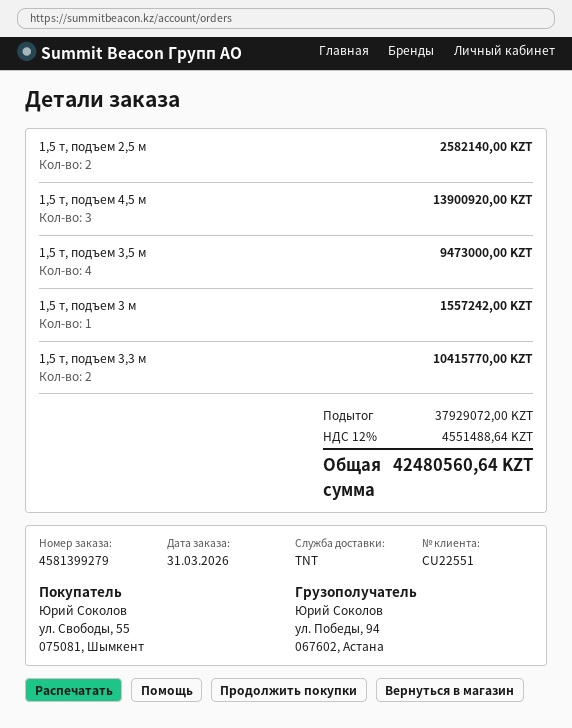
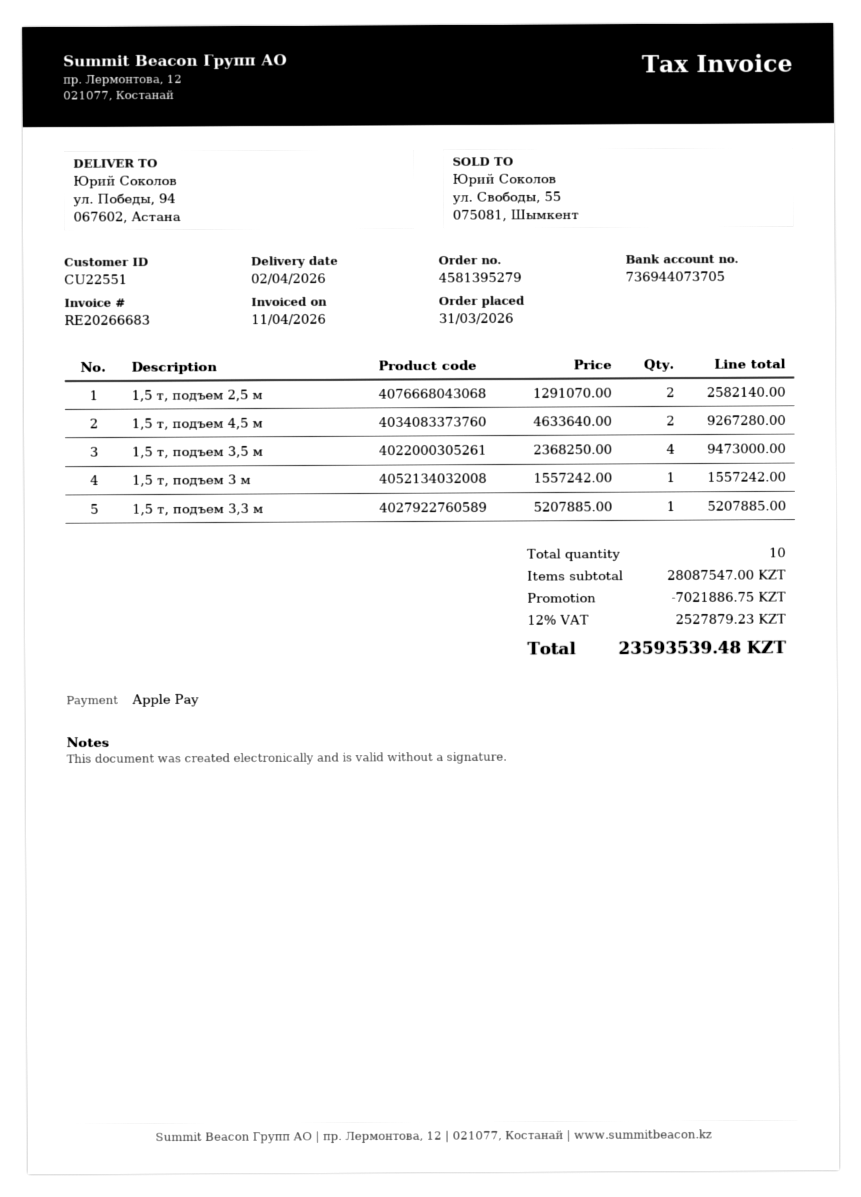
order number: 4581399279 -> 4581395279
1,5 т, подъем 4,5 м: 3 for 13900920.00 -> 2 for 9267280.00
1,5 т, подъем 3,3 м: 2 for 10415770.00 -> 1 for 5207885.00
subtotal: 37929072.00 -> 28087547.00
discount: none -> 7021886.75
tax: 12% = 4551488.64 -> 12% = 2527879.23
total: 42480560.64 -> 23593539.48

